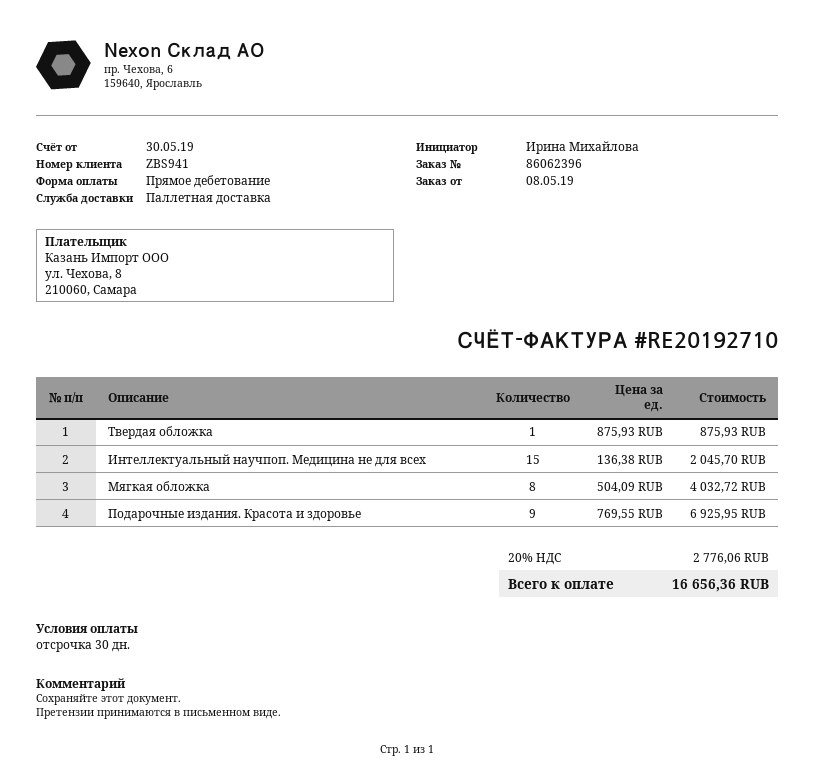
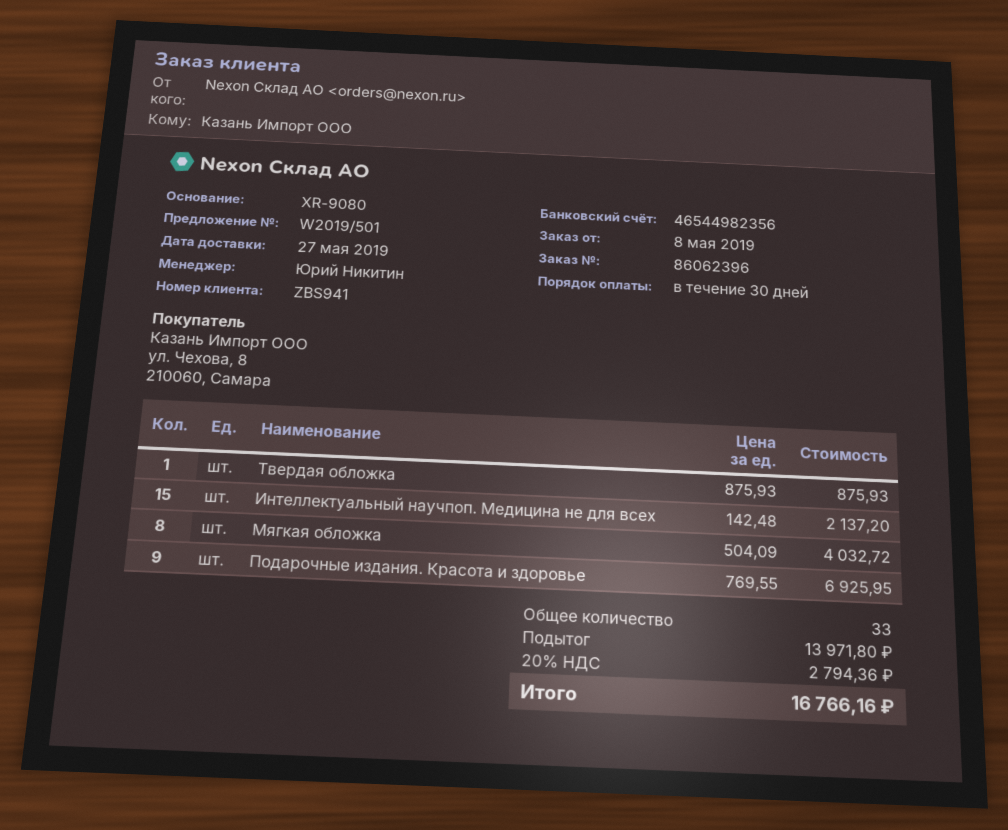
Интеллектуальный научпоп. Медицина не для всех: 15 x 136.38 = 2045.70 -> 15 x 142.48 = 2137.20
tax: 20% = 2776.06 -> 20% = 2794.36
total: 16656.36 -> 16766.16

